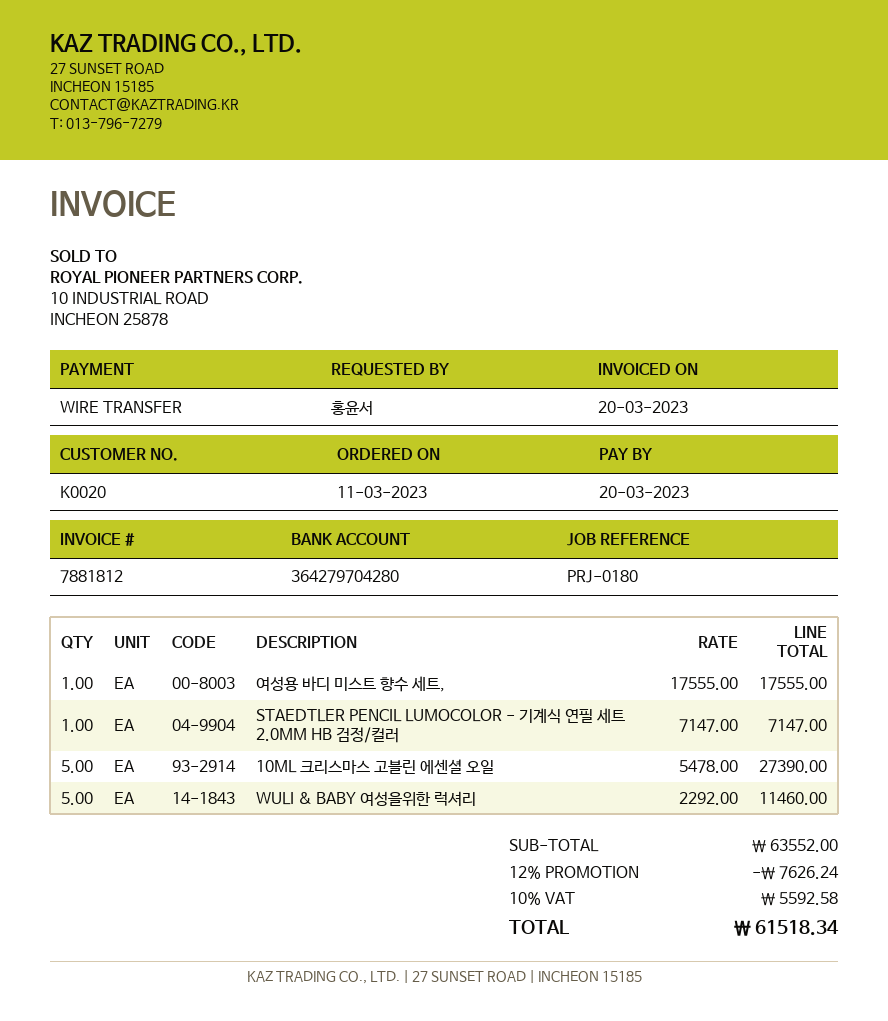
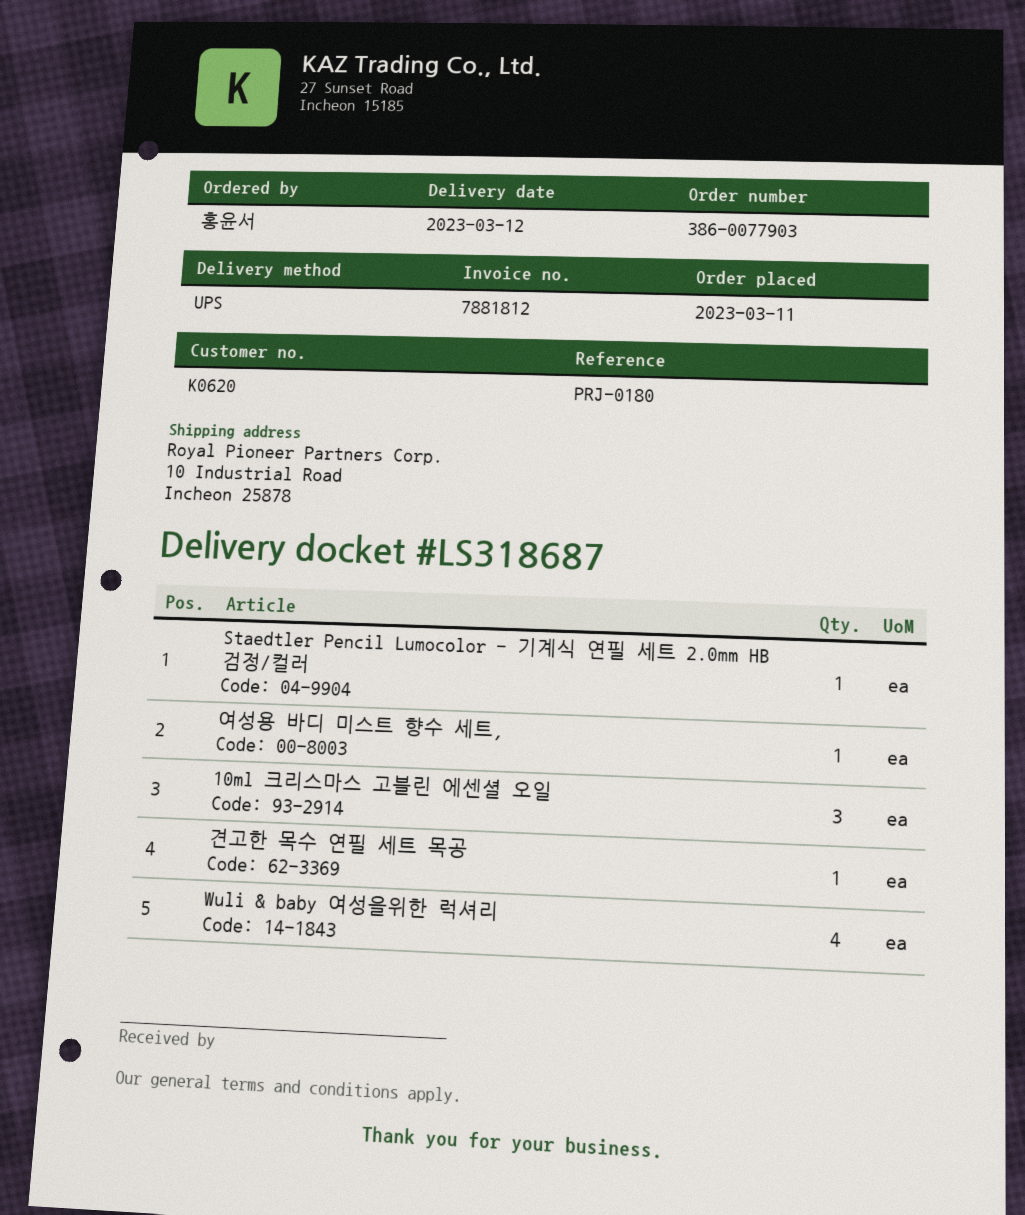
customer number: K0020 -> K0620
10ML 크리스마스 고블린 에센셜 오일: 5 -> 3
WULI & BABY 여성을위한 럭셔리: 5 -> 4
견고한 목수 연필 세트 목공: none -> 1

